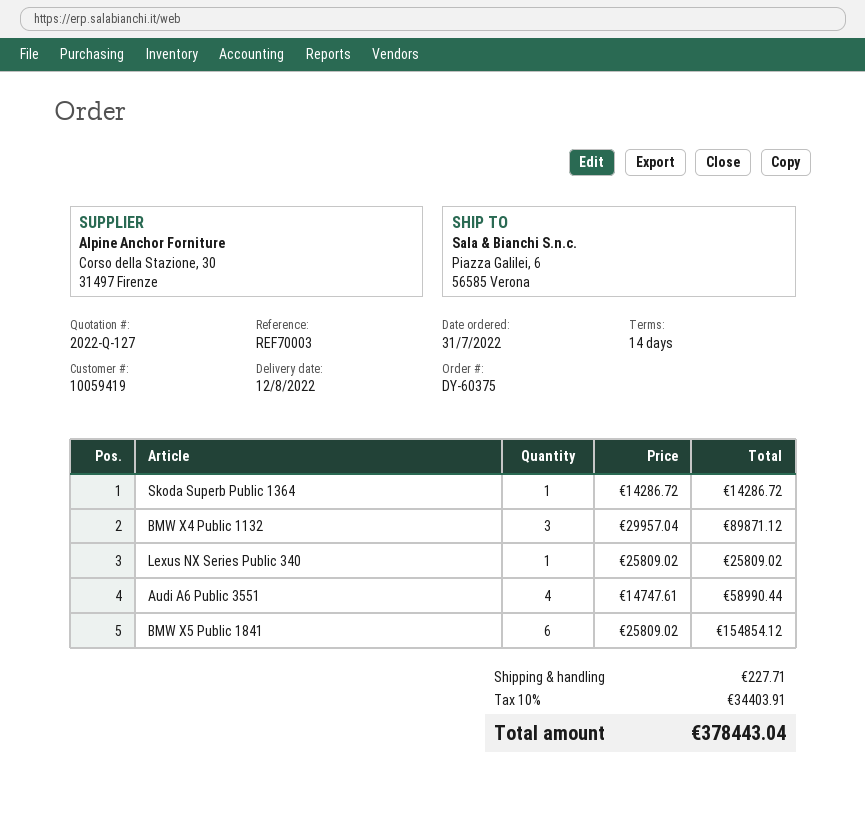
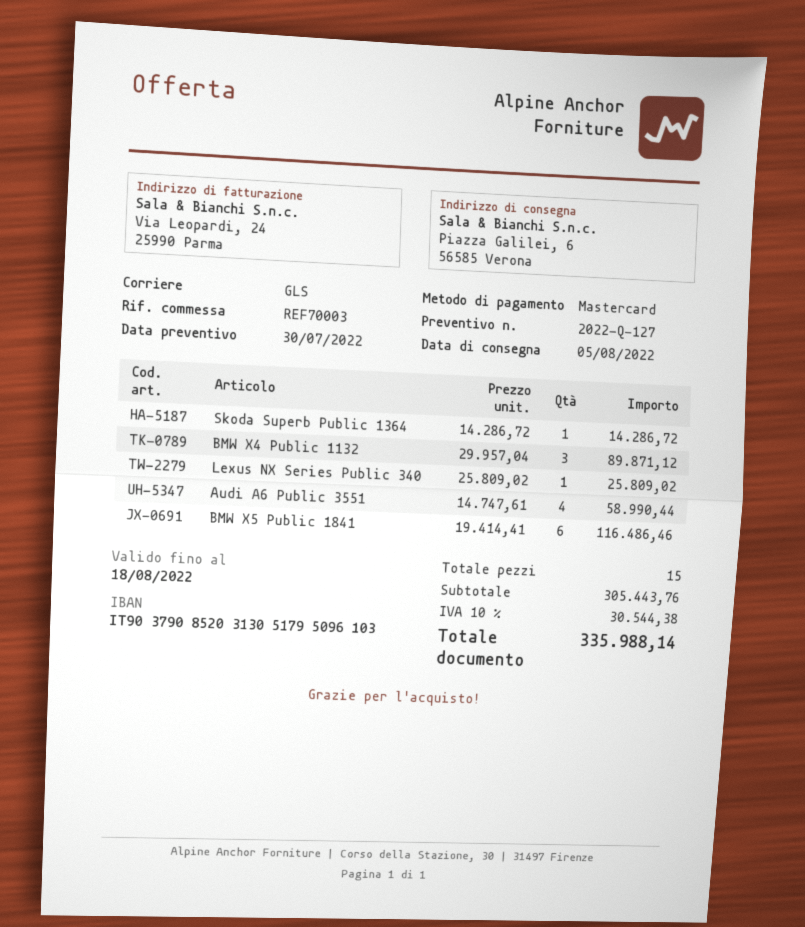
delivery date: 2022-08-12 -> 2022-08-05
BMW X5 Public 1841: 6 x 25809.02 = 154854.12 -> 6 x 19414.41 = 116486.46
shipping: 227.71 -> none
tax: 10% = 34403.91 -> 10% = 30544.38
total: 378443.04 -> 335988.14

